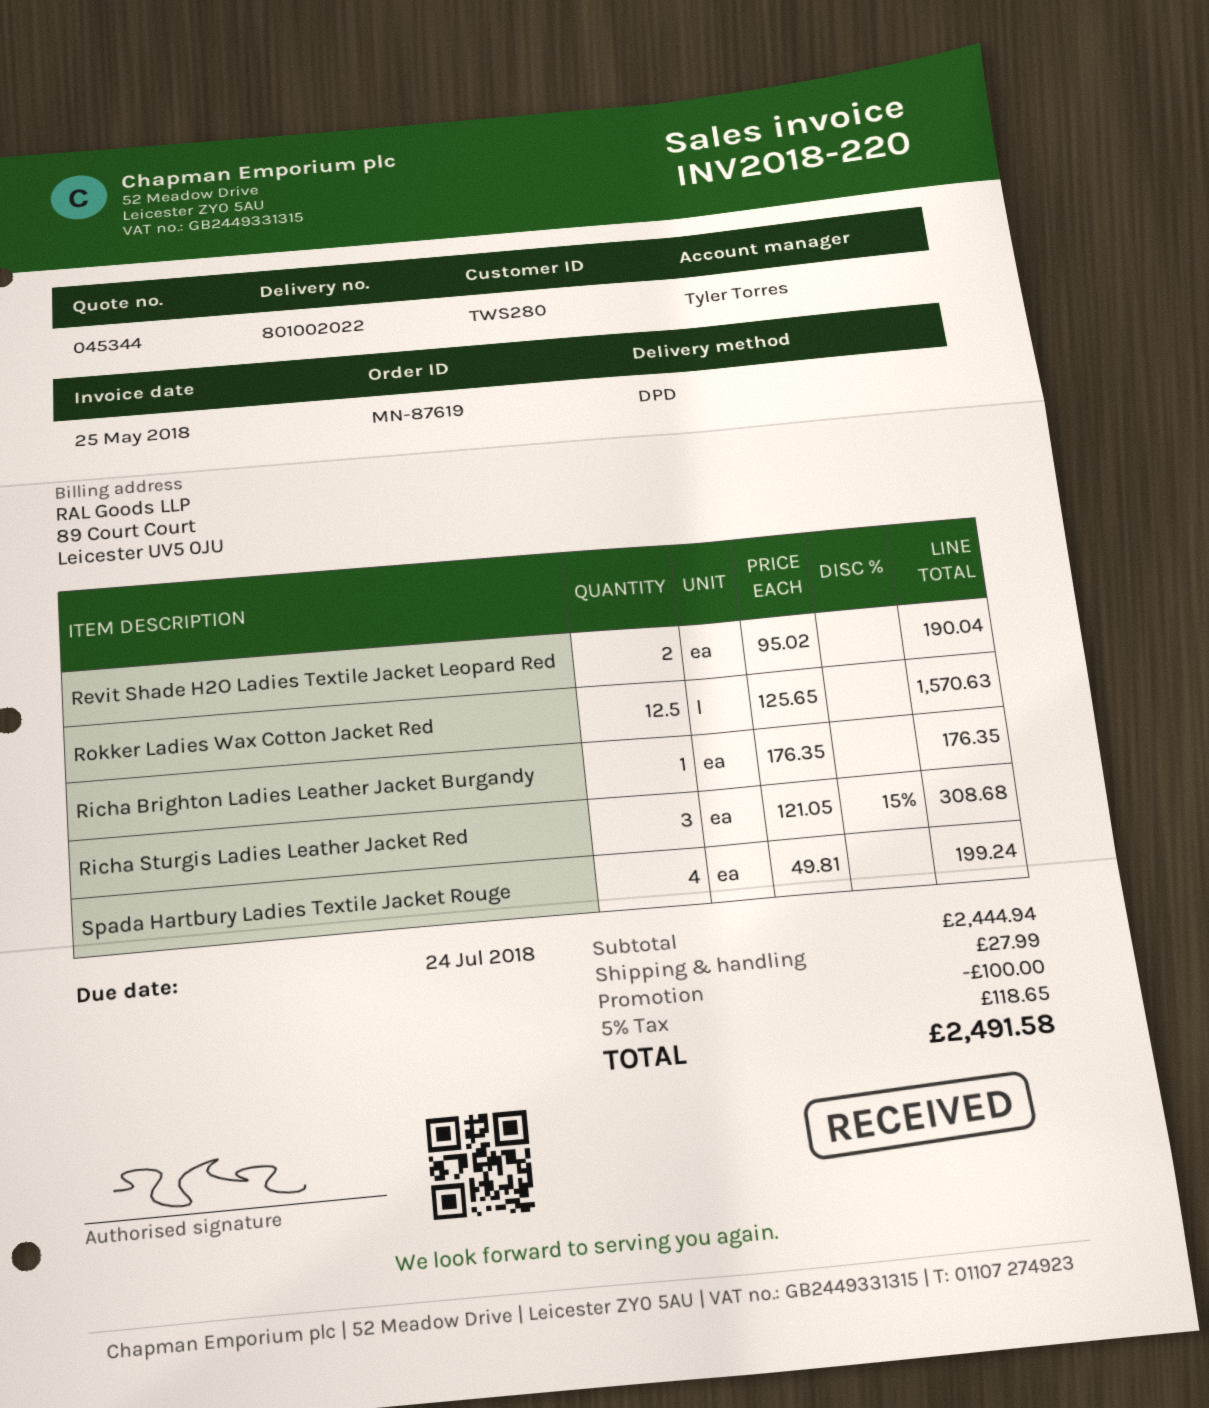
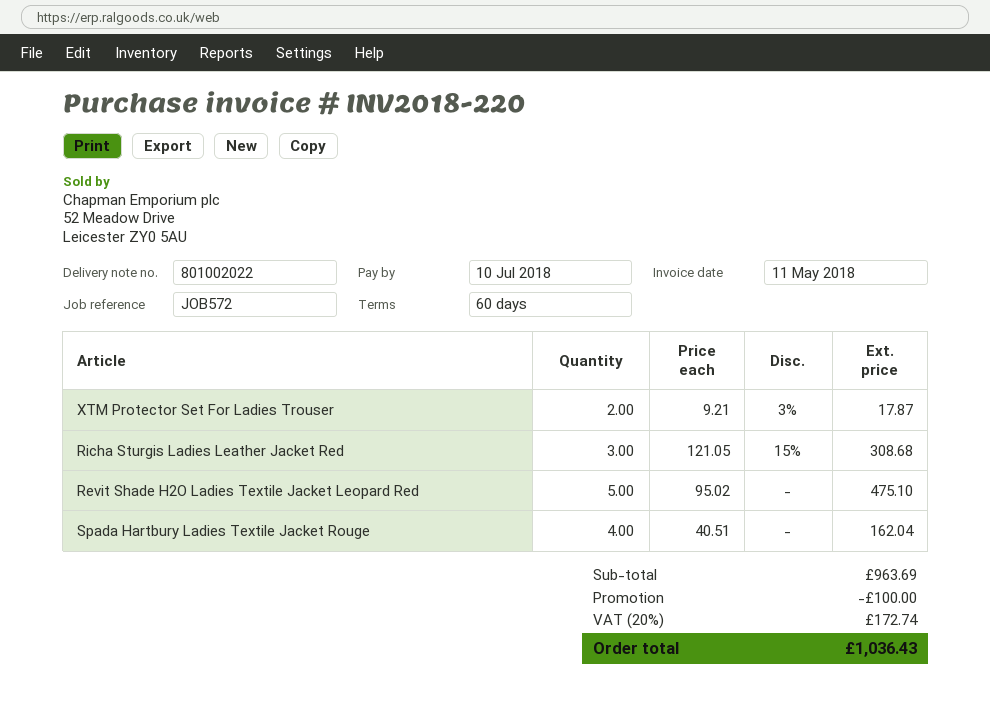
invoice date: 2018-05-25 -> 2018-05-11
due date: 2018-07-24 -> 2018-07-10
Revit Shade H2O Ladies Textile Jacket Leopard Red: 2 x 95.02 = 190.04 -> 5 x 95.02 = 475.10
Rokker Ladies Wax Cotton Jacket Red: 12.5 x 125.65 = 1570.63 -> none
Richa Brighton Ladies Leather Jacket Burgandy: 1 x 176.35 = 176.35 -> none
Spada Hartbury Ladies Textile Jacket Rouge: 4 x 49.81 = 199.24 -> 4 x 40.51 = 162.04
XTM Protector Set For Ladies Trouser: none -> 2 x 9.21 - 3% = 17.87
subtotal: 2444.94 -> 963.69
shipping: 27.99 -> none
tax: 5% = 118.65 -> 20% = 172.74
total: 2491.58 -> 1036.43

